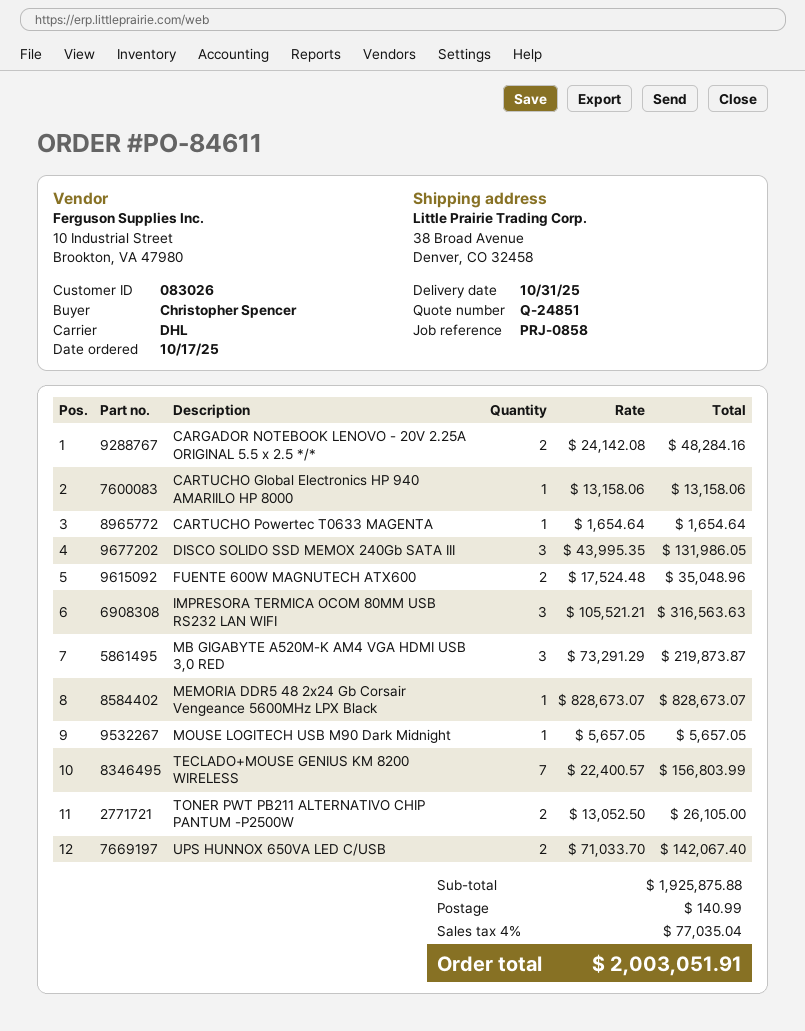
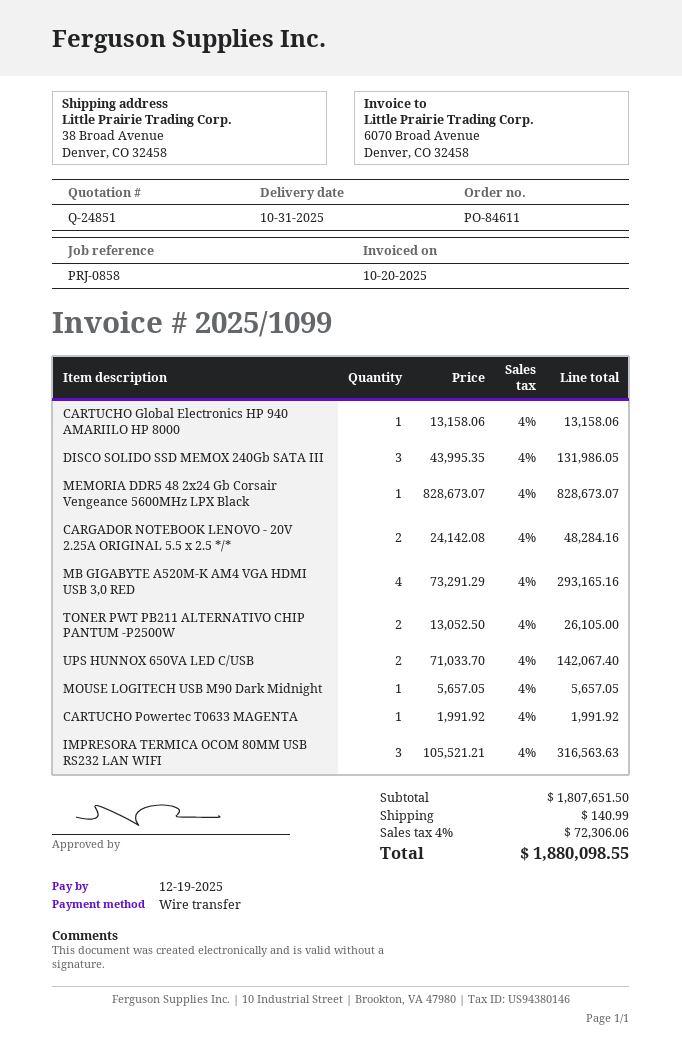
CARTUCHO Powertec T0633 MAGENTA: 1 x 1654.64 = 1654.64 -> 1 x 1991.92 = 1991.92
FUENTE 600W MAGNUTECH ATX600: 2 x 17524.48 = 35048.96 -> none
MB GIGABYTE A520M-K AM4 VGA HDMI USB 3,0 RED: 3 x 73291.29 = 219873.87 -> 4 x 73291.29 = 293165.16
TECLADO+MOUSE GENIUS KM 8200 WIRELESS: 7 x 22400.57 = 156803.99 -> none
subtotal: 1925875.88 -> 1807651.50
tax: 4% = 77035.04 -> 4% = 72306.06
total: 2003051.91 -> 1880098.55

